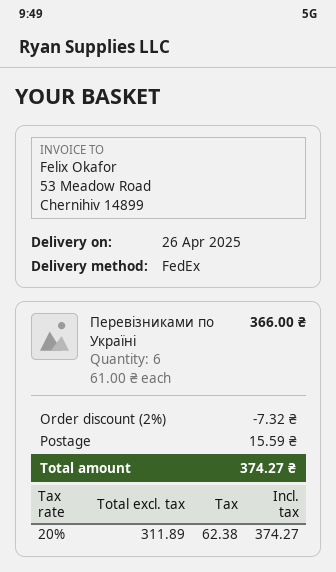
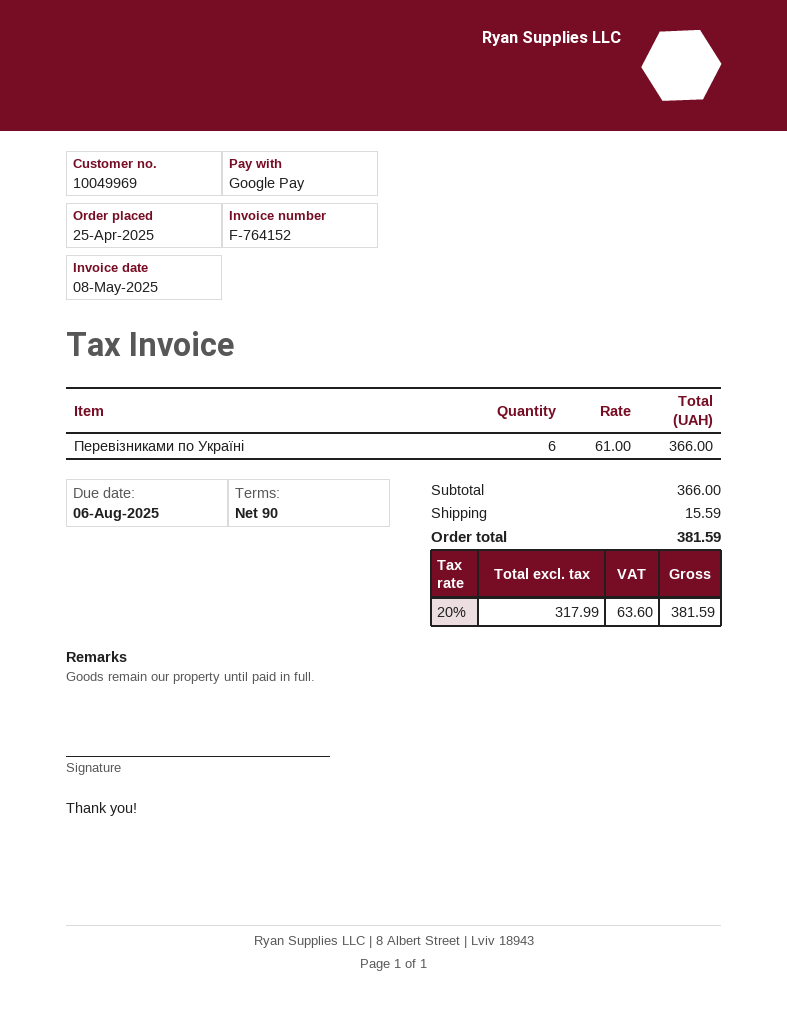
discount: 2% = 7.32 -> none
net: 311.89 -> 317.99
tax: 20% = 62.38 -> 20% = 63.60
total: 374.27 -> 381.59

